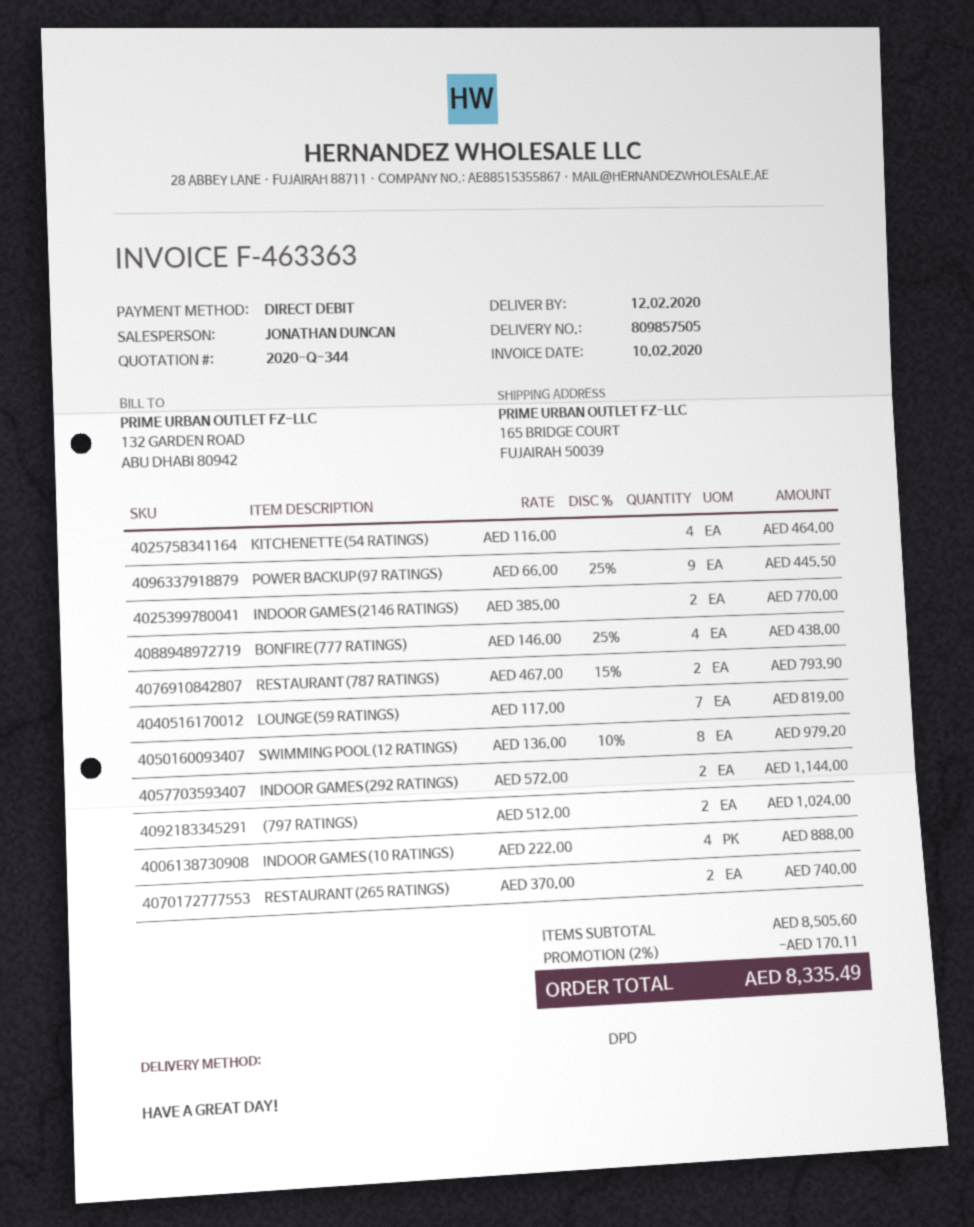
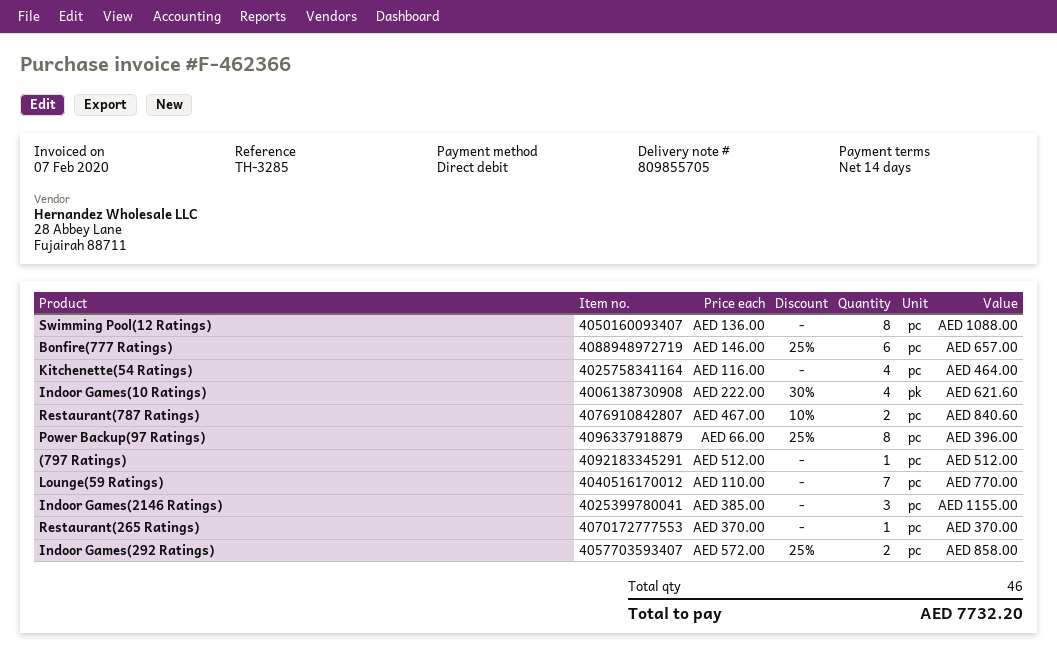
delivery note number: 809857505 -> 809855705
invoice number: F-463363 -> F-462366
invoice date: 2020-02-10 -> 2020-02-07
POWER BACKUP(97 RATINGS): 9 x 66.00 - 25% = 445.50 -> 8 x 66.00 - 25% = 396.00
INDOOR GAMES(2146 RATINGS): 2 x 385.00 = 770.00 -> 3 x 385.00 = 1155.00
BONFIRE(777 RATINGS): 4 x 146.00 - 25% = 438.00 -> 6 x 146.00 - 25% = 657.00
RESTAURANT(787 RATINGS): 2 x 467.00 - 15% = 793.90 -> 2 x 467.00 - 10% = 840.60
LOUNGE(59 RATINGS): 7 x 117.00 = 819.00 -> 7 x 110.00 = 770.00
SWIMMING POOL(12 RATINGS): 8 x 136.00 - 10% = 979.20 -> 8 x 136.00 = 1088.00
INDOOR GAMES(292 RATINGS): 2 x 572.00 = 1144.00 -> 2 x 572.00 - 25% = 858.00
(797 RATINGS): 2 x 512.00 = 1024.00 -> 1 x 512.00 = 512.00
INDOOR GAMES(10 RATINGS): 4 x 222.00 = 888.00 -> 4 x 222.00 - 30% = 621.60
RESTAURANT(265 RATINGS): 2 x 370.00 = 740.00 -> 1 x 370.00 = 370.00
discount: 2% = 170.11 -> none
total: 8335.49 -> 7732.20

